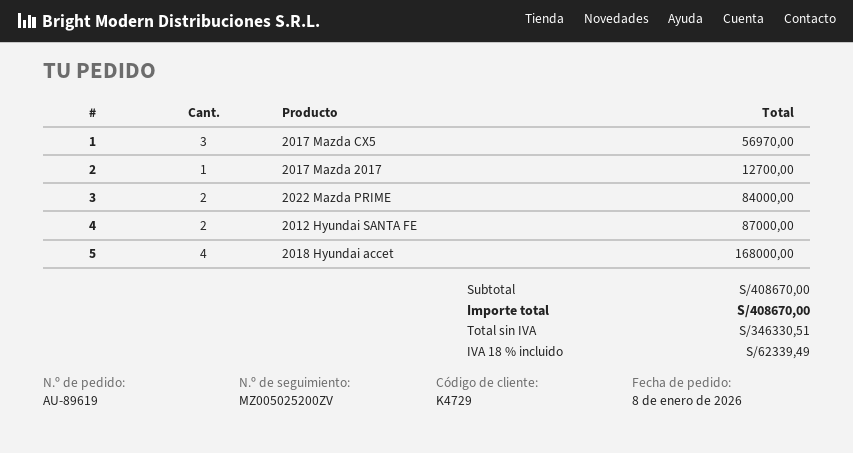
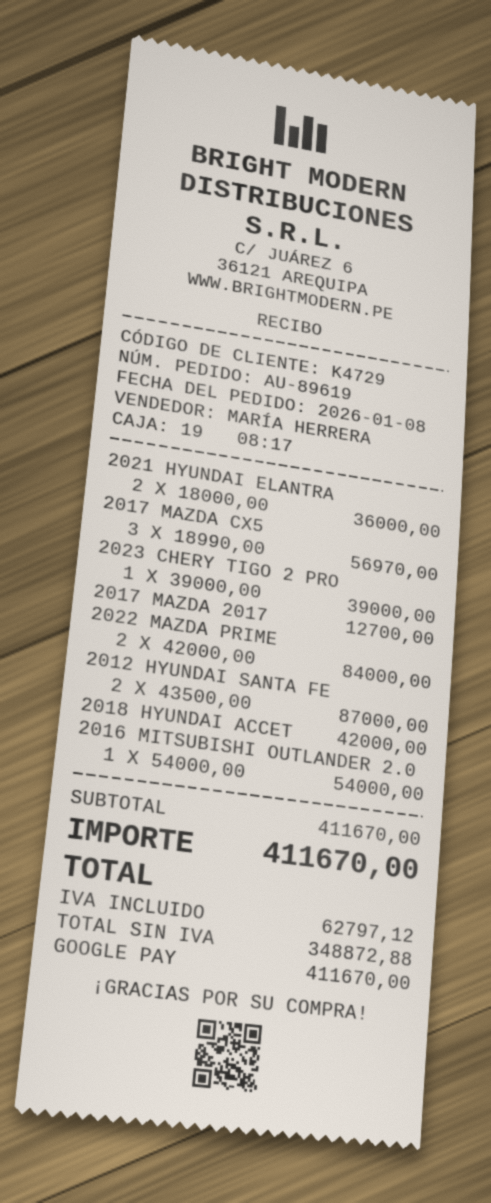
2018 Hyundai accet: 4 for 168000.00 -> 1 for 42000.00
2021 HYUNDAI ELANTRA: none -> 2 for 36000.00
2023 CHERY TIGO 2 PRO: none -> 1 for 39000.00
2016 MITSUBISHI OUTLANDER 2.0: none -> 1 for 54000.00
subtotal: 408670.00 -> 411670.00
net: 346330.51 -> 348872.88
tax: 62339.49 -> 62797.12
total: 408670.00 -> 411670.00

